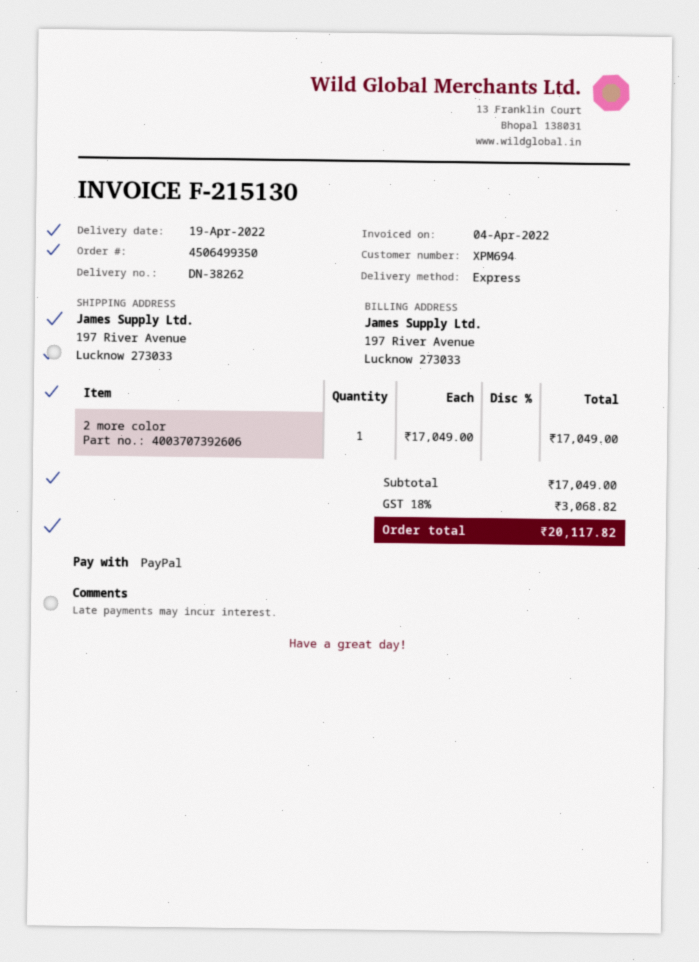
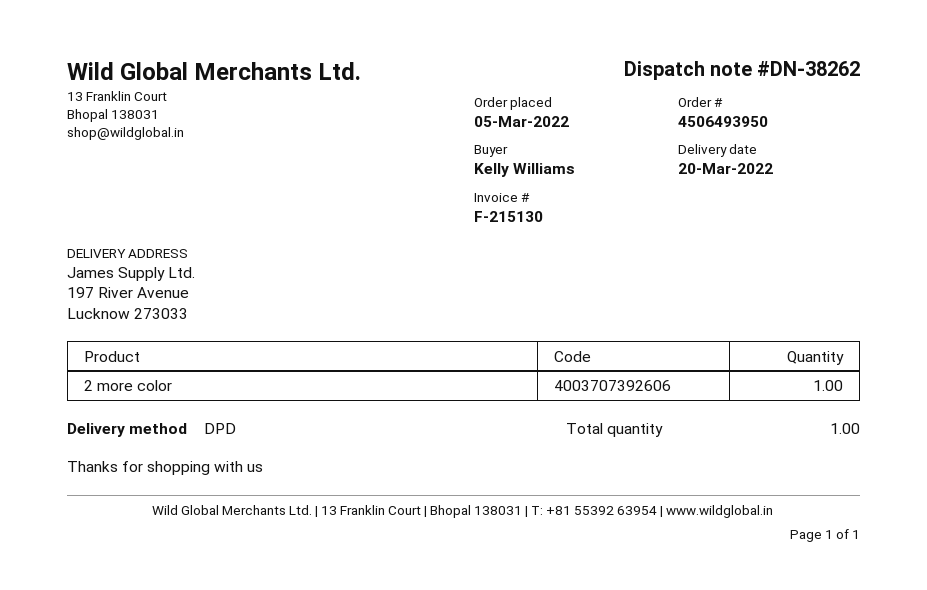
order number: 4506499350 -> 4506493950
delivery date: 2022-04-19 -> 2022-03-20
shipping method: express -> DPD

